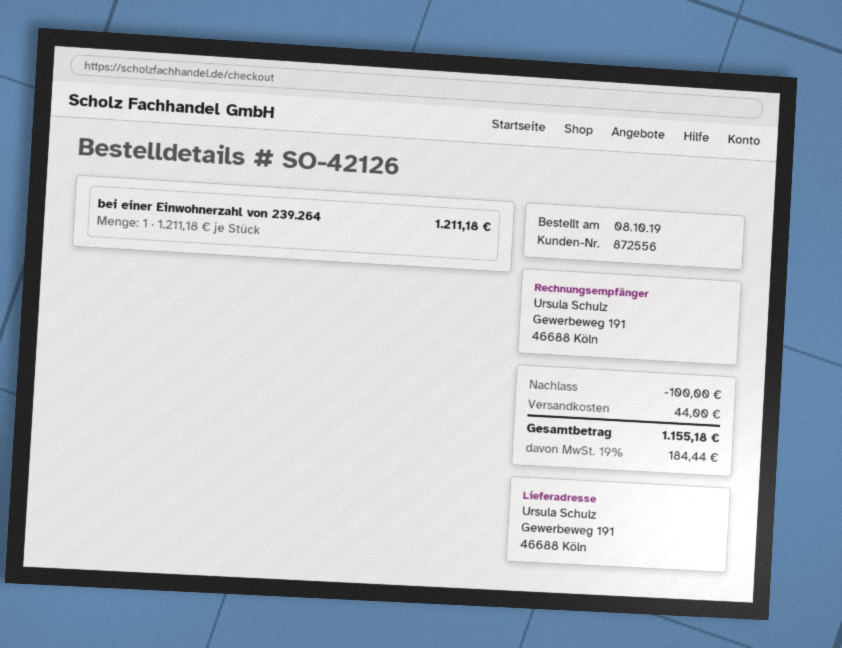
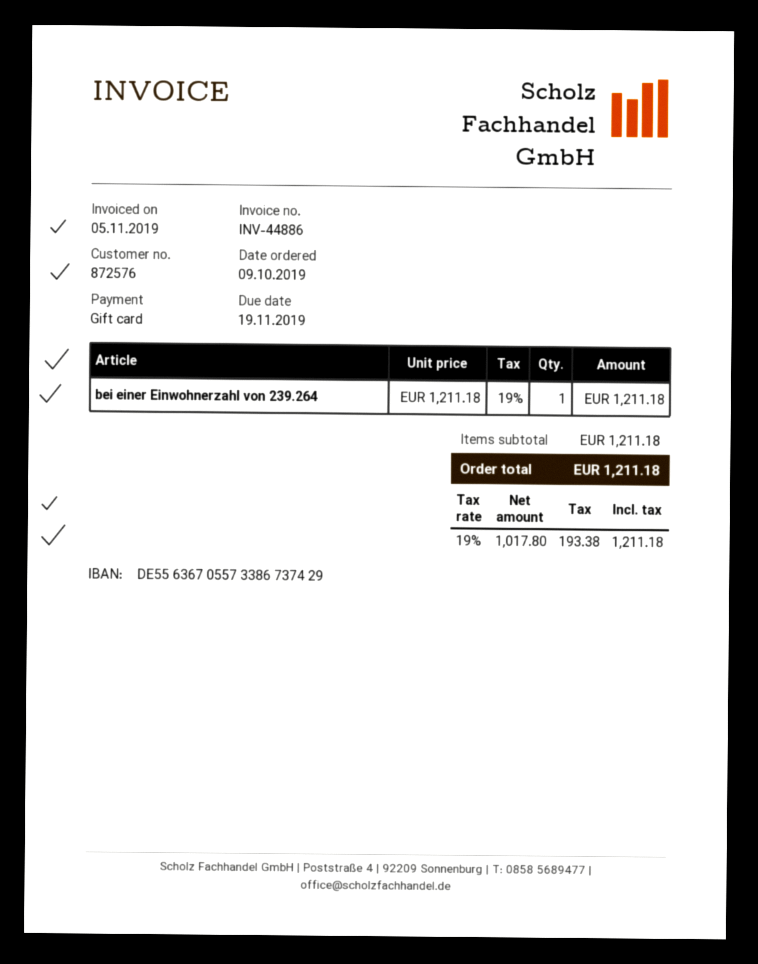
order date: 2019-10-08 -> 2019-10-09
customer number: 872556 -> 872576
discount: 100.00 -> none
shipping: 44.00 -> none
tax: 19% = 184.44 -> 19% = 193.38
total: 1155.18 -> 1211.18

